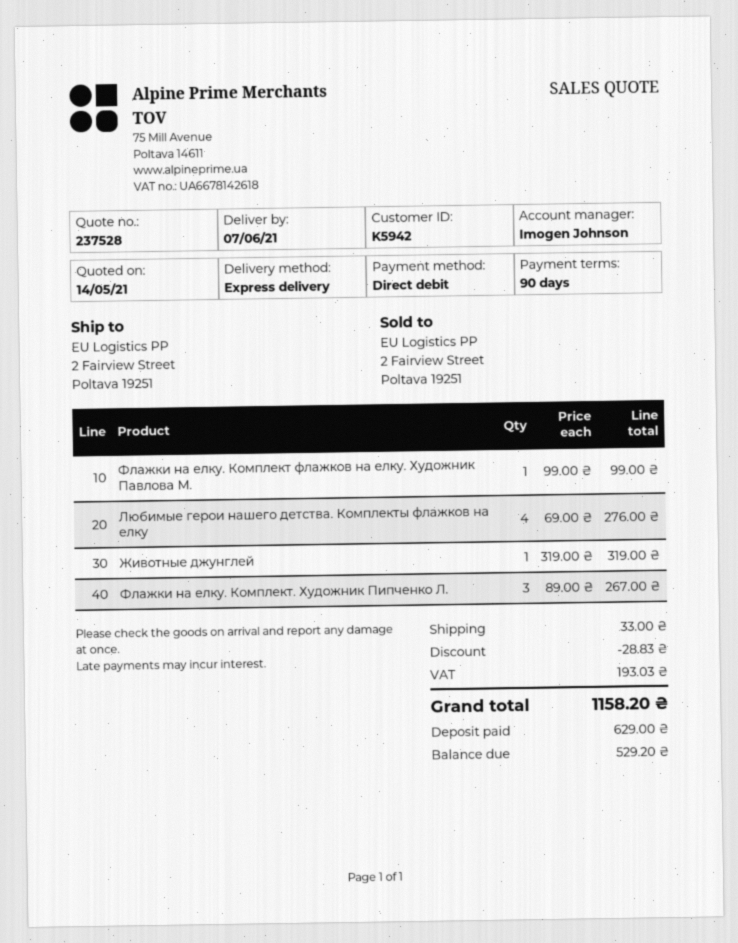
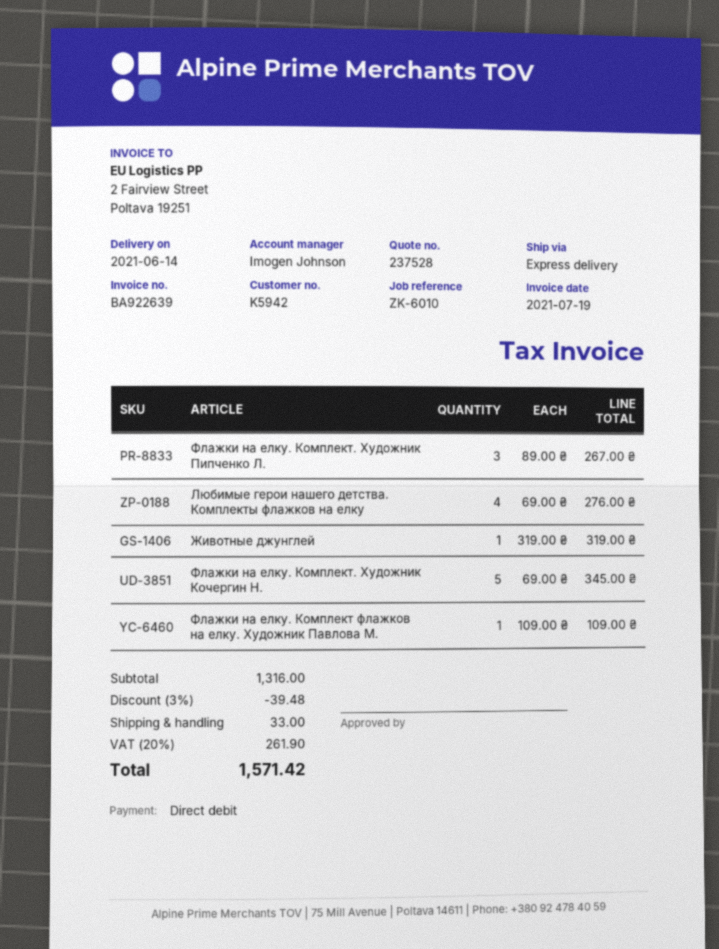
delivery date: 2021-06-07 -> 2021-06-14
Флажки на елку. Комплект флажков на елку. Художник Павлова М.: 1 x 99.00 = 99.00 -> 1 x 109.00 = 109.00
Флажки на елку. Комплект. Художник Кочергин Н.: none -> 5 x 69.00 = 345.00
discount: 28.83 -> 39.48
tax: 193.03 -> 261.90
total: 1158.20 -> 1571.42

